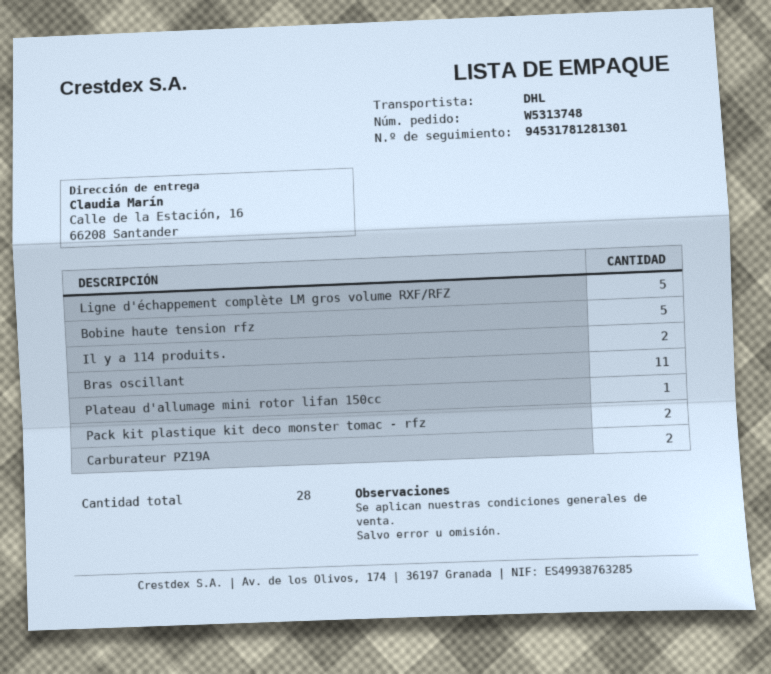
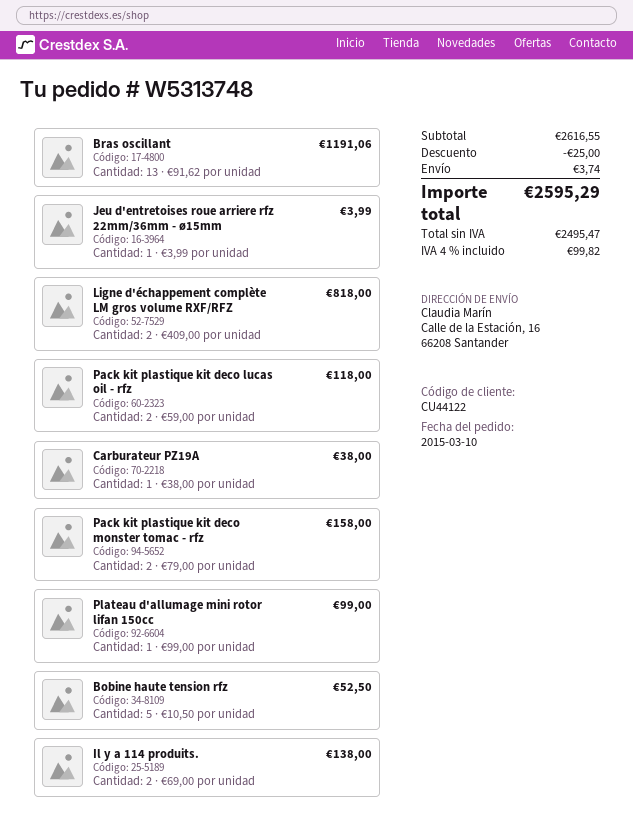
Ligne d'échappement complète LM gros volume RXF/RFZ: 5 -> 2
Bras oscillant: 11 -> 13
Carburateur PZ19A: 2 -> 1
Jeu d'entretoises roue arriere rfz 22mm/36mm - ø15mm: none -> 1
Pack kit plastique kit deco lucas oil - rfz: none -> 2

